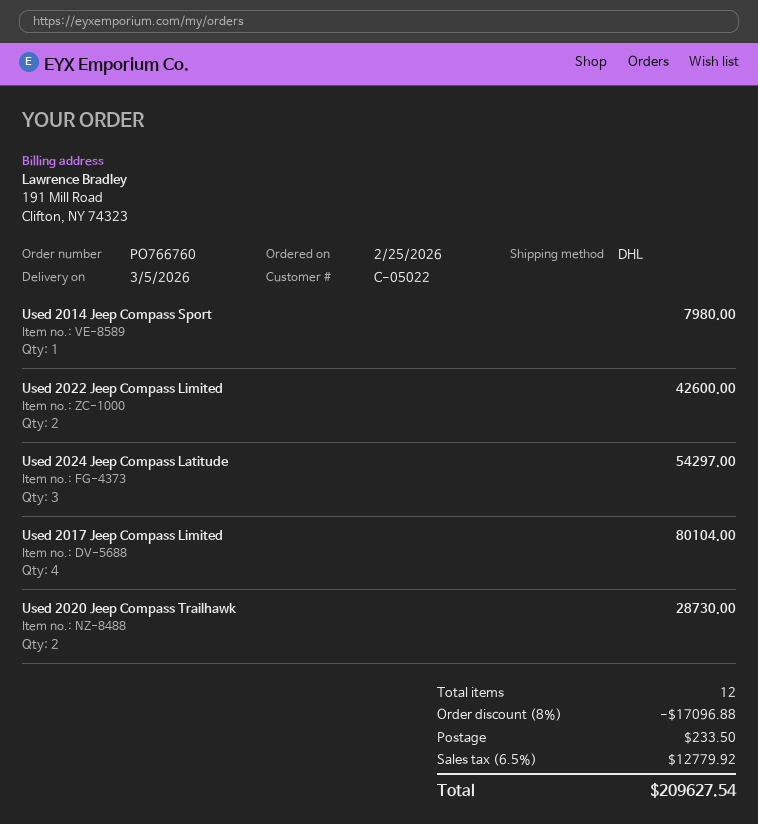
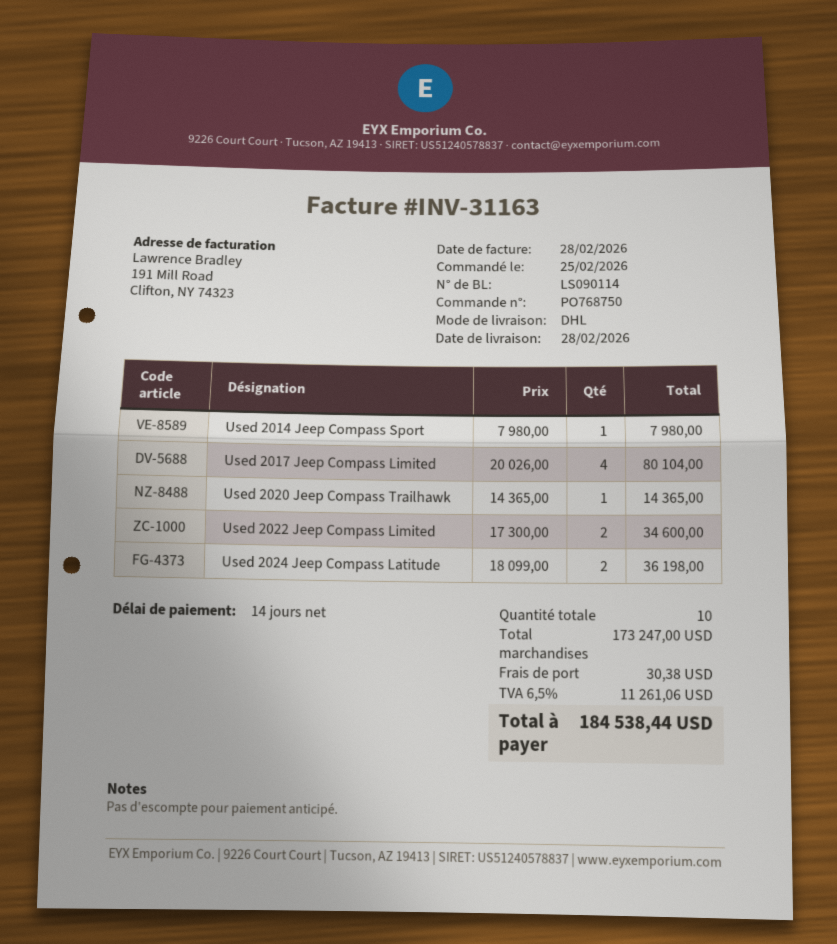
order number: PO766760 -> PO768750
delivery date: 2026-03-05 -> 2026-02-28
Used 2022 Jeep Compass Limited: 2 for 42600.00 -> 2 for 34600.00
Used 2024 Jeep Compass Latitude: 3 for 54297.00 -> 2 for 36198.00
Used 2020 Jeep Compass Trailhawk: 2 for 28730.00 -> 1 for 14365.00
total quantity: 12 -> 10
discount: 8% = 17096.88 -> none
shipping: 233.50 -> 30.38
tax: 6.5% = 12779.92 -> 6.5% = 11261.06
total: 209627.54 -> 184538.44

